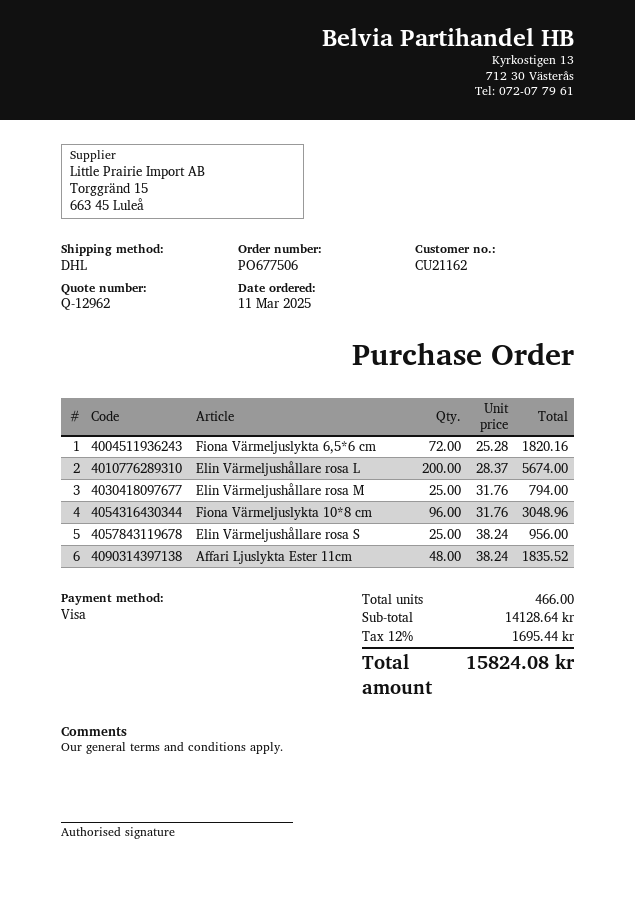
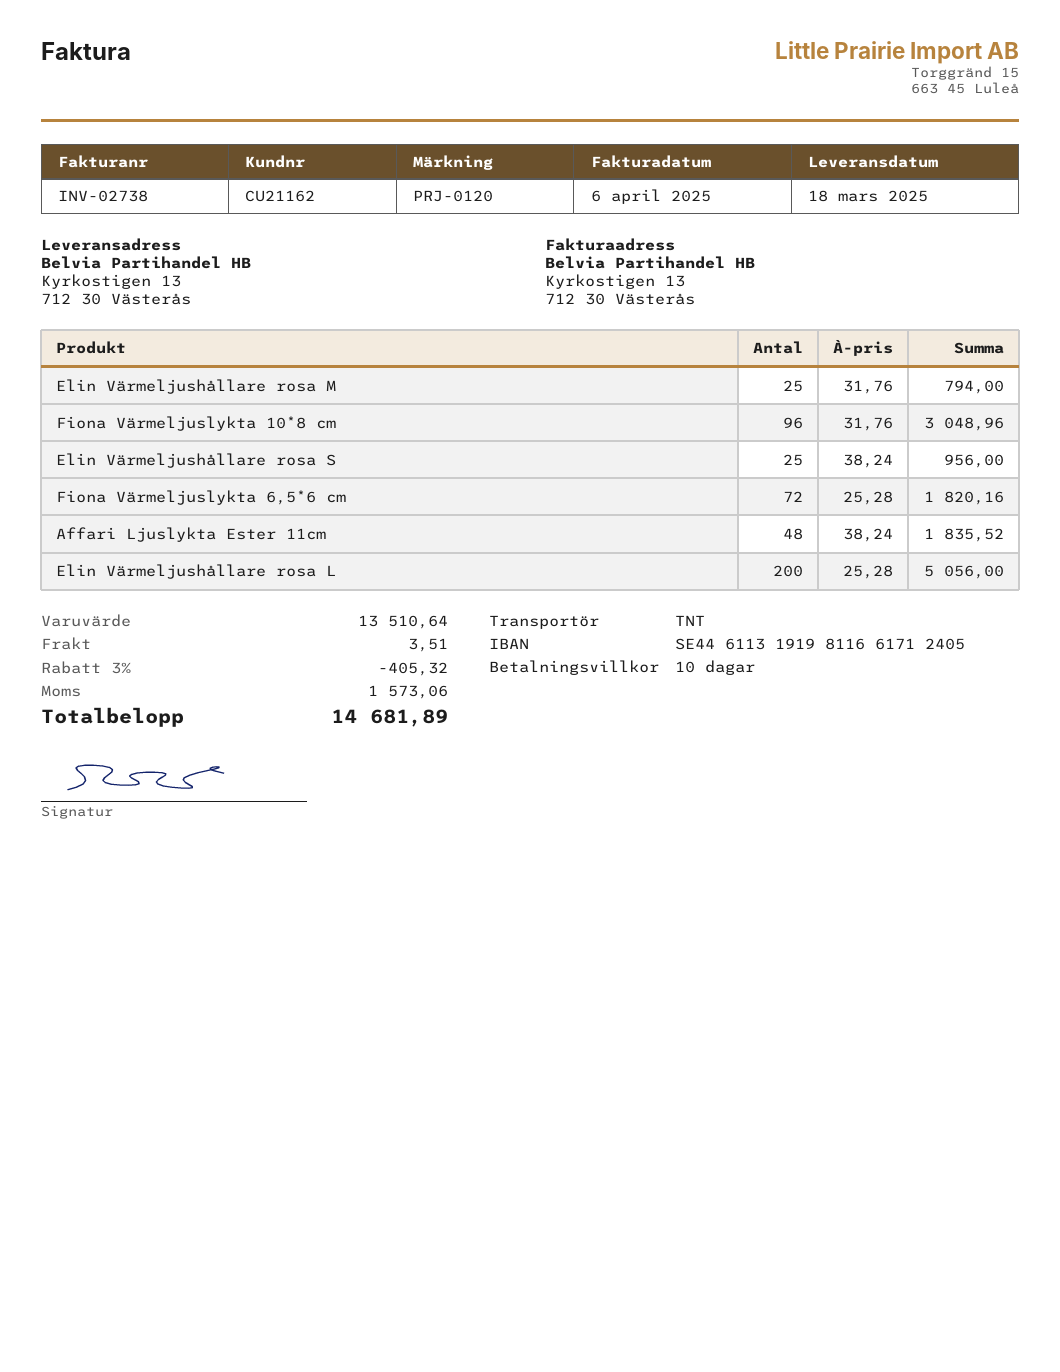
shipping method: DHL -> TNT
Elin Värmeljushållare rosa L: 200 x 28.37 = 5674.00 -> 200 x 25.28 = 5056.00
subtotal: 14128.64 -> 13510.64
discount: none -> 3% = 405.32
shipping: none -> 3.51
tax: 1695.44 -> 1573.06
total: 15824.08 -> 14681.89

